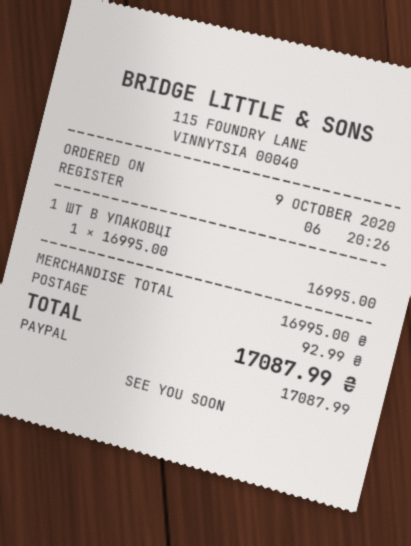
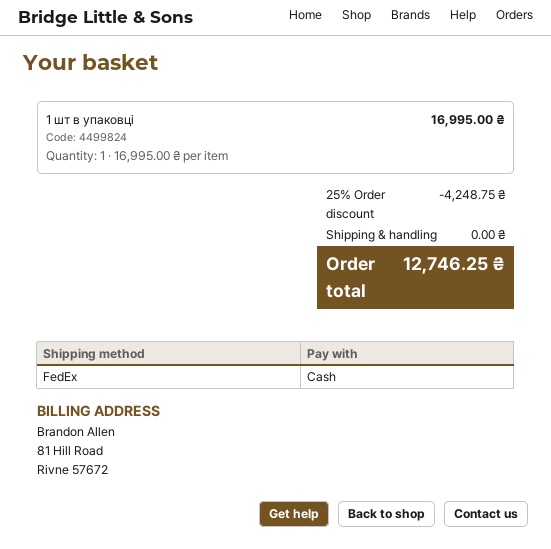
payment method: PayPal -> cash
discount: none -> 25% = 4248.75
shipping: 92.99 -> 0.00
total: 17087.99 -> 12746.25

